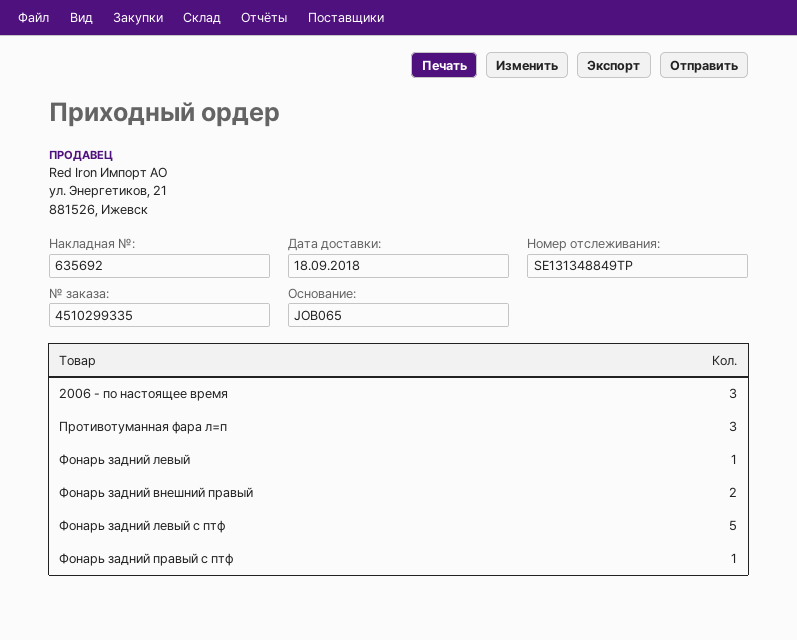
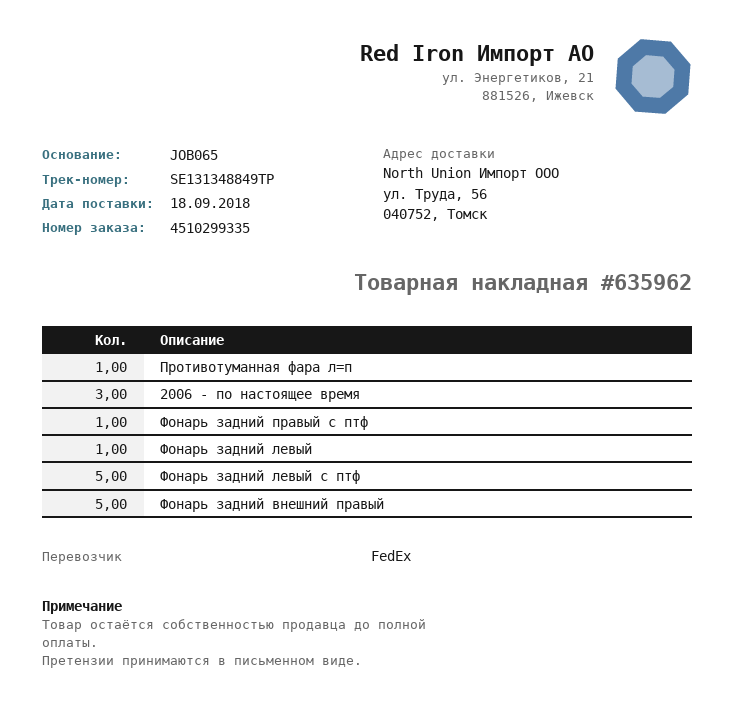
delivery note number: 635692 -> 635962
Противотуманная фара л=п: 3 -> 1
Фонарь задний внешний правый: 2 -> 5

